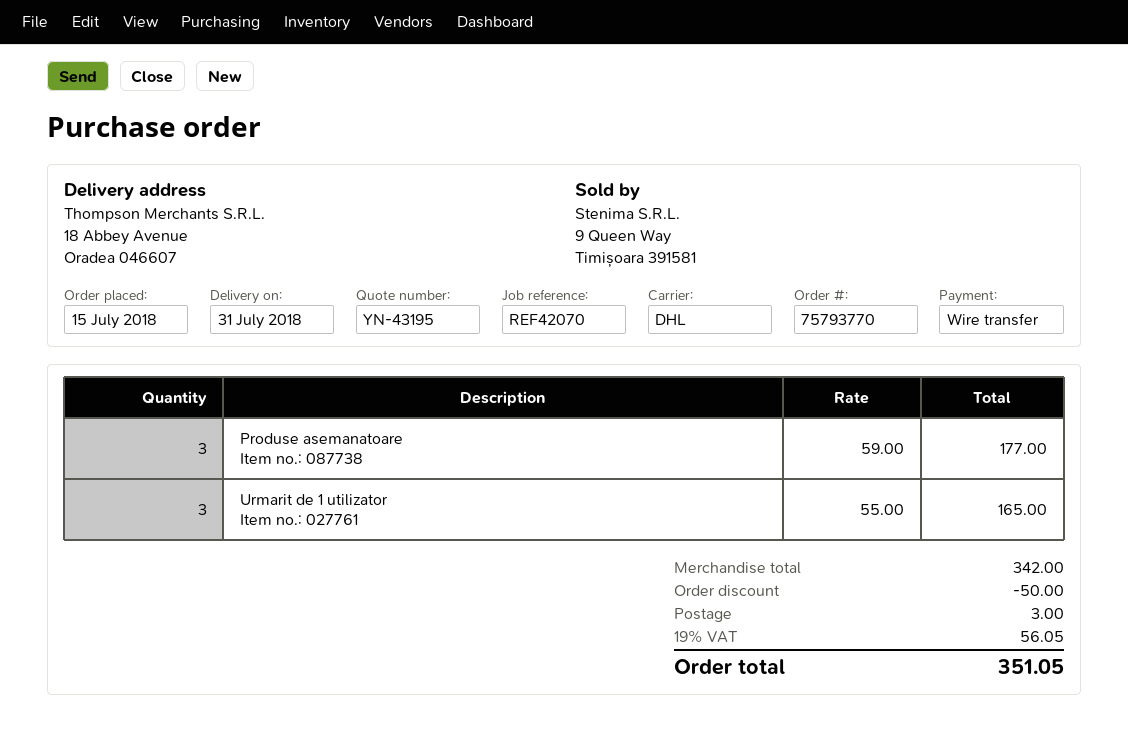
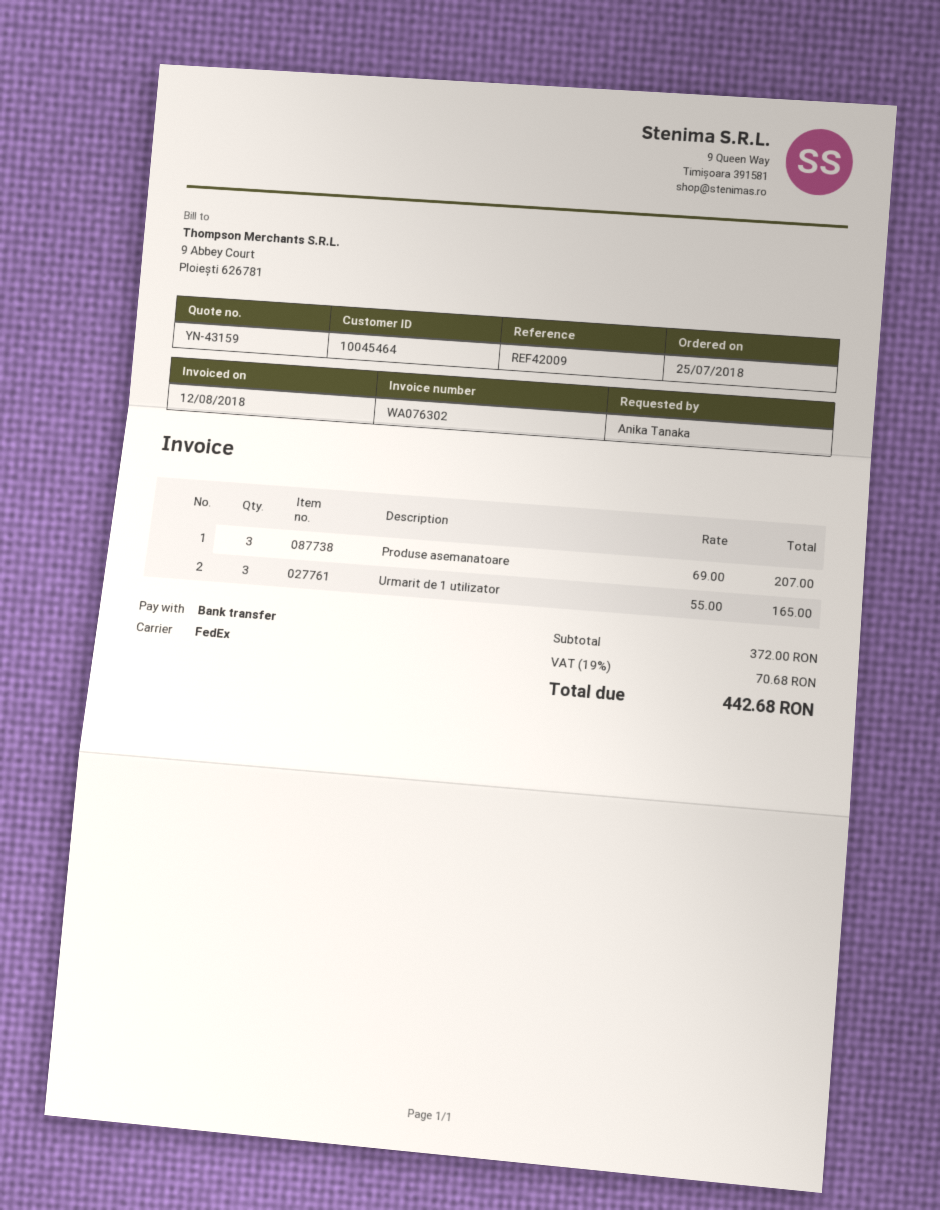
quote number: YN-43195 -> YN-43159
order date: 2018-07-15 -> 2018-07-25
reference: REF42070 -> REF42009
shipping method: DHL -> FedEx
Produse asemanatoare: 3 x 59.00 = 177.00 -> 3 x 69.00 = 207.00
subtotal: 342.00 -> 372.00
discount: 50.00 -> none
shipping: 3.00 -> none
tax: 19% = 56.05 -> 19% = 70.68
total: 351.05 -> 442.68

